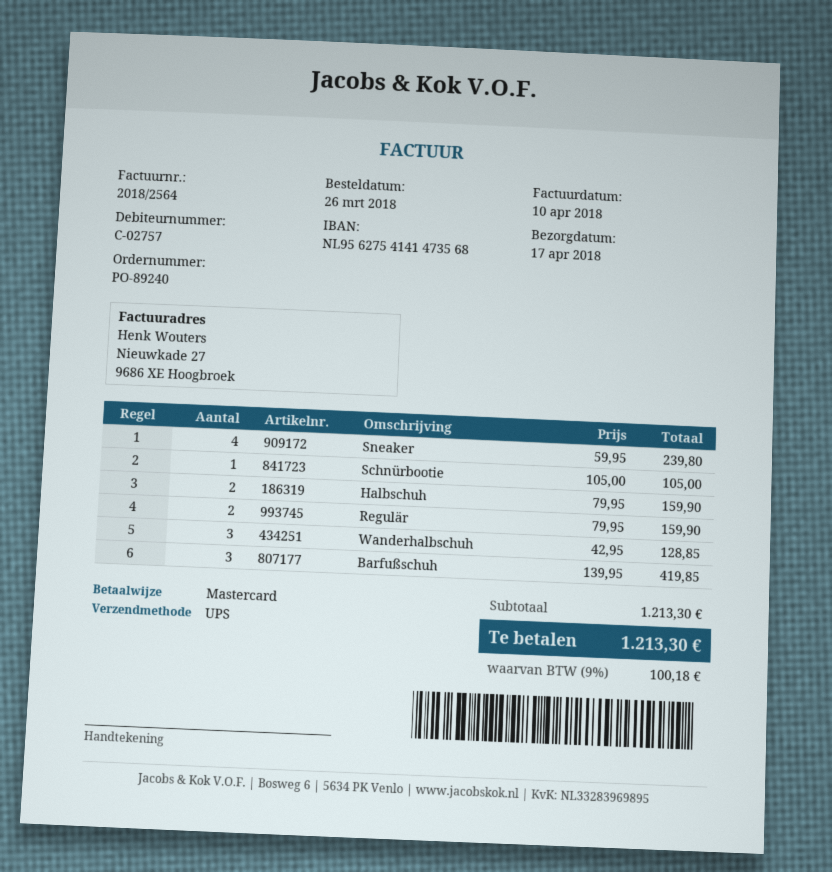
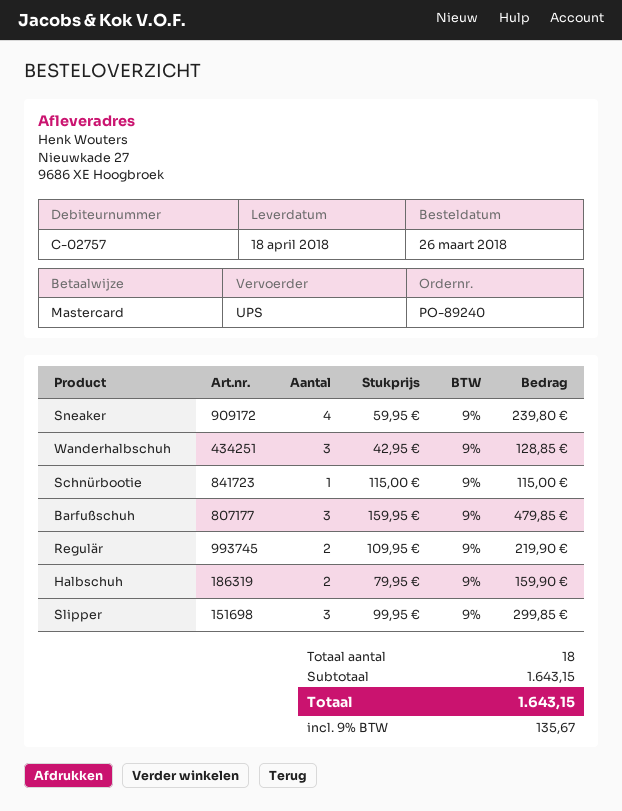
delivery date: 2018-04-17 -> 2018-04-18
Schnürbootie: 1 x 105.00 = 105.00 -> 1 x 115.00 = 115.00
Regulär: 2 x 79.95 = 159.90 -> 2 x 109.95 = 219.90
Barfußschuh: 3 x 139.95 = 419.85 -> 3 x 159.95 = 479.85
Slipper: none -> 3 x 99.95 = 299.85
subtotal: 1213.30 -> 1643.15
tax: 9% = 100.18 -> 9% = 135.67
total: 1213.30 -> 1643.15

